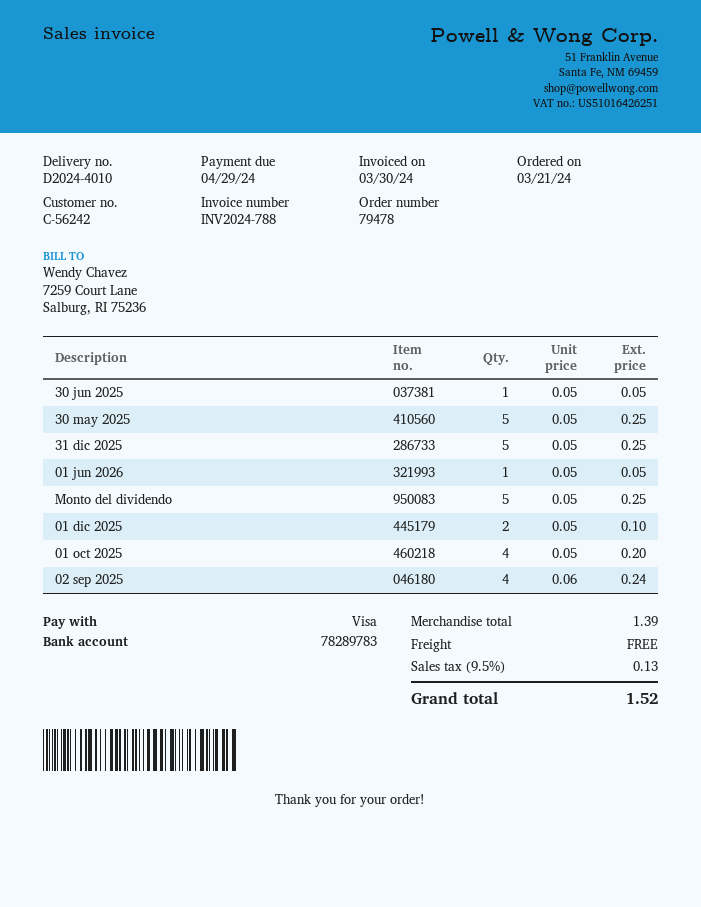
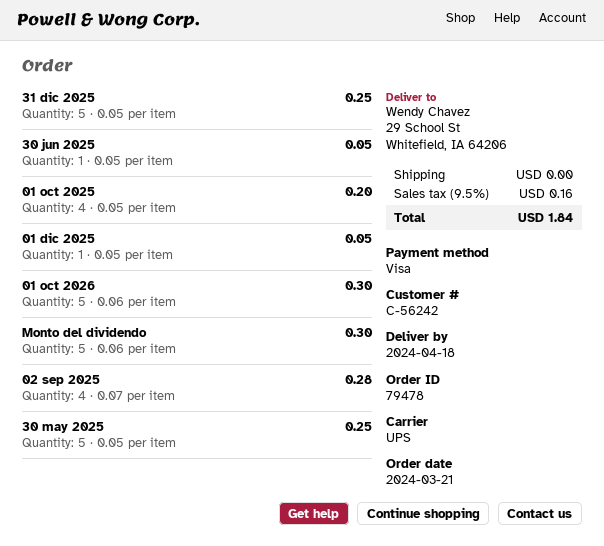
01 jun 2026: 1 x 0.05 = 0.05 -> none
Monto del dividendo: 5 x 0.05 = 0.25 -> 5 x 0.06 = 0.30
01 dic 2025: 2 x 0.05 = 0.10 -> 1 x 0.05 = 0.05
02 sep 2025: 4 x 0.06 = 0.24 -> 4 x 0.07 = 0.28
01 oct 2026: none -> 5 x 0.06 = 0.30
tax: 9.5% = 0.13 -> 9.5% = 0.16
total: 1.52 -> 1.84

